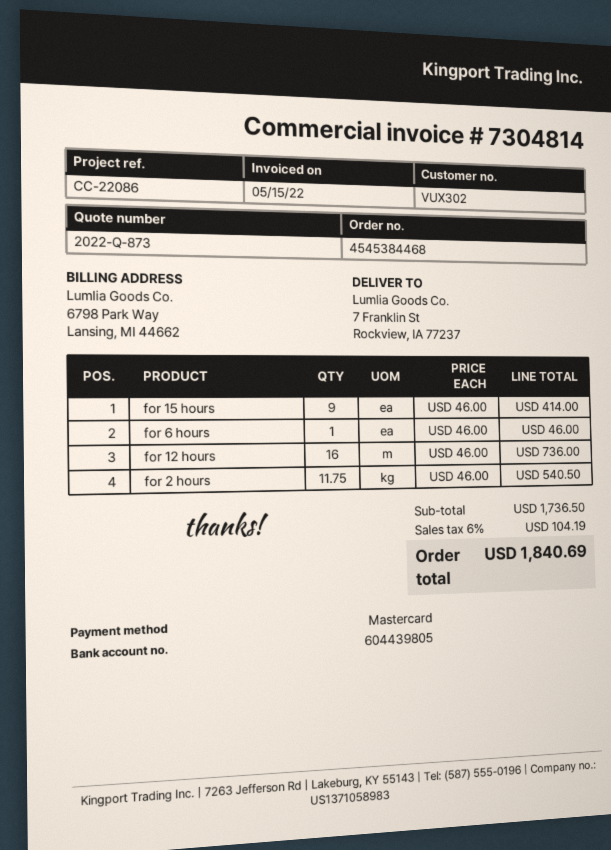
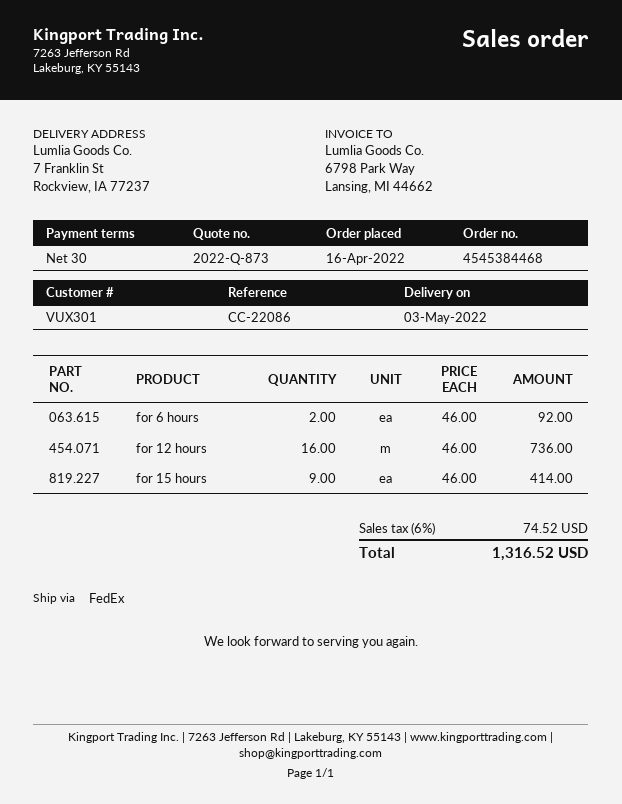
customer number: VUX302 -> VUX301
for 6 hours: 1 x 46.00 = 46.00 -> 2 x 46.00 = 92.00
for 2 hours: 11.75 x 46.00 = 540.50 -> none
tax: 6% = 104.19 -> 6% = 74.52
total: 1840.69 -> 1316.52

